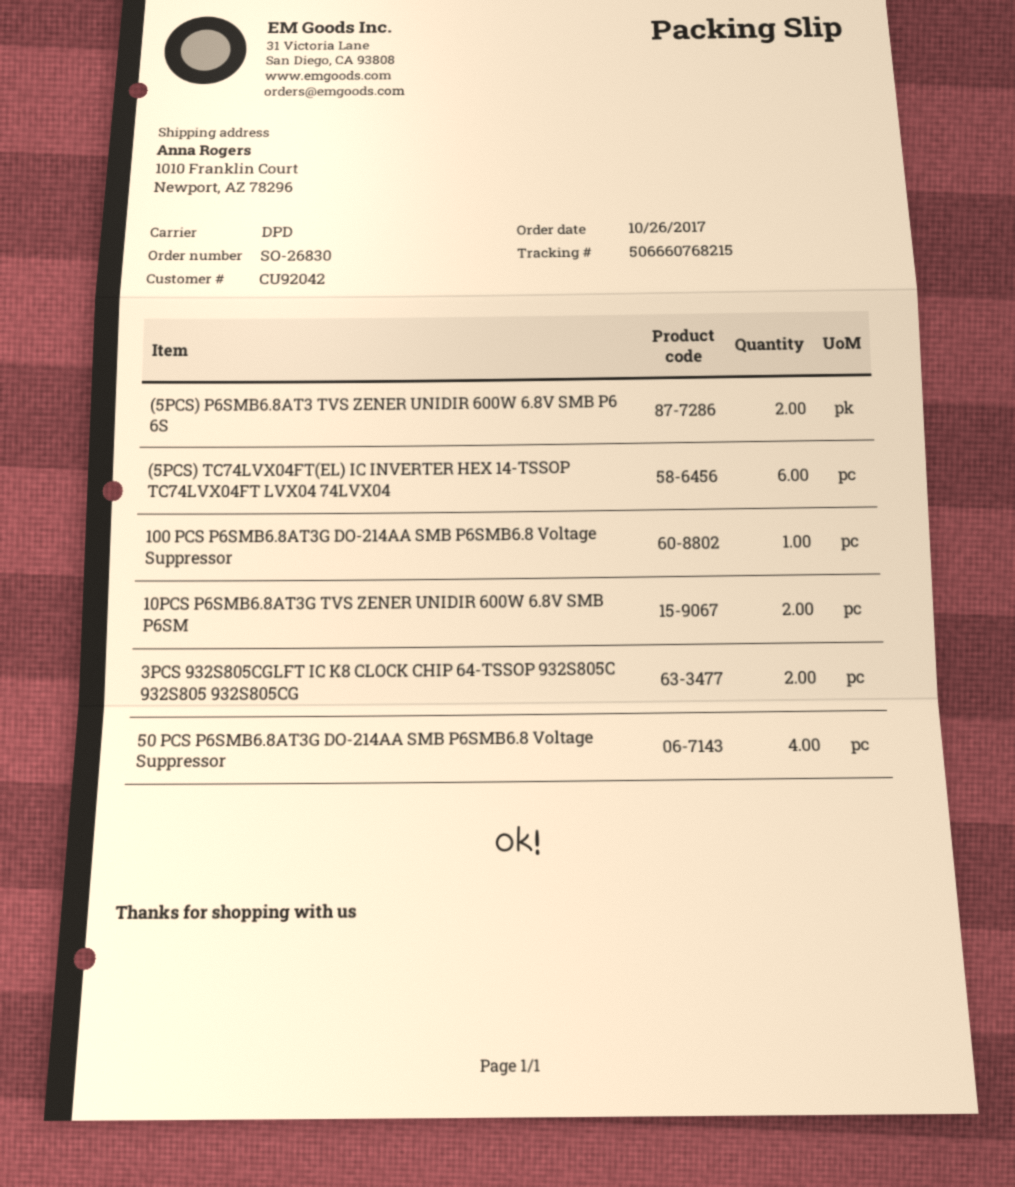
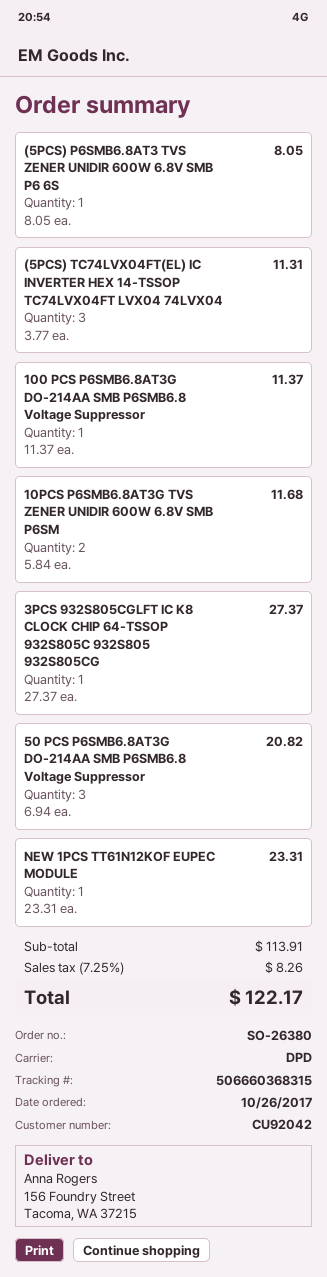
order number: SO-26830 -> SO-26380
tracking number: 506660768215 -> 506660368315
ship to: 1010 Franklin Court, Newport, AZ 78296 -> 156 Foundry Street, Tacoma, WA 37215
(5PCS) P6SMB6.8AT3 TVS ZENER UNIDIR 600W 6.8V SMB P6 6S: 2 -> 1
(5PCS) TC74LVX04FT(EL) IC INVERTER HEX 14-TSSOP TC74LVX04FT LVX04 74LVX04: 6 -> 3
3PCS 932S805CGLFT IC K8 CLOCK CHIP 64-TSSOP 932S805C 932S805 932S805CG: 2 -> 1
50 PCS P6SMB6.8AT3G DO-214AA SMB P6SMB6.8 Voltage Suppressor: 4 -> 3
NEW 1PCS TT61N12KOF EUPEC MODULE: none -> 1

